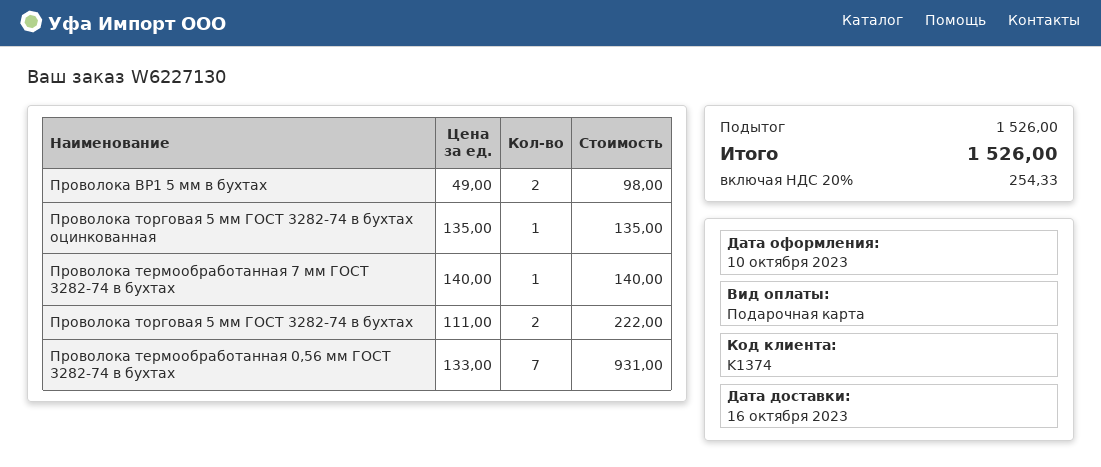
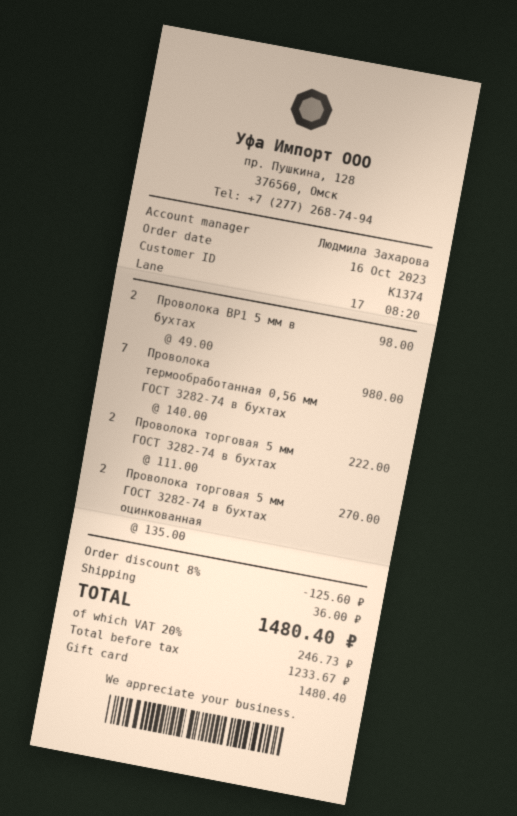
order date: 2023-10-10 -> 2023-10-16
Проволока торговая 5 мм ГОСТ 3282-74 в бухтах оцинкованная: 1 x 135.00 = 135.00 -> 2 x 135.00 = 270.00
Проволока термообработанная 7 мм ГОСТ 3282-74 в бухтах: 1 x 140.00 = 140.00 -> none
Проволока термообработанная 0,56 мм ГОСТ 3282-74 в бухтах: 7 x 133.00 = 931.00 -> 7 x 140.00 = 980.00
discount: none -> 8% = 125.60
shipping: none -> 36.00
tax: 20% = 254.33 -> 20% = 246.73
total: 1526.00 -> 1480.40

